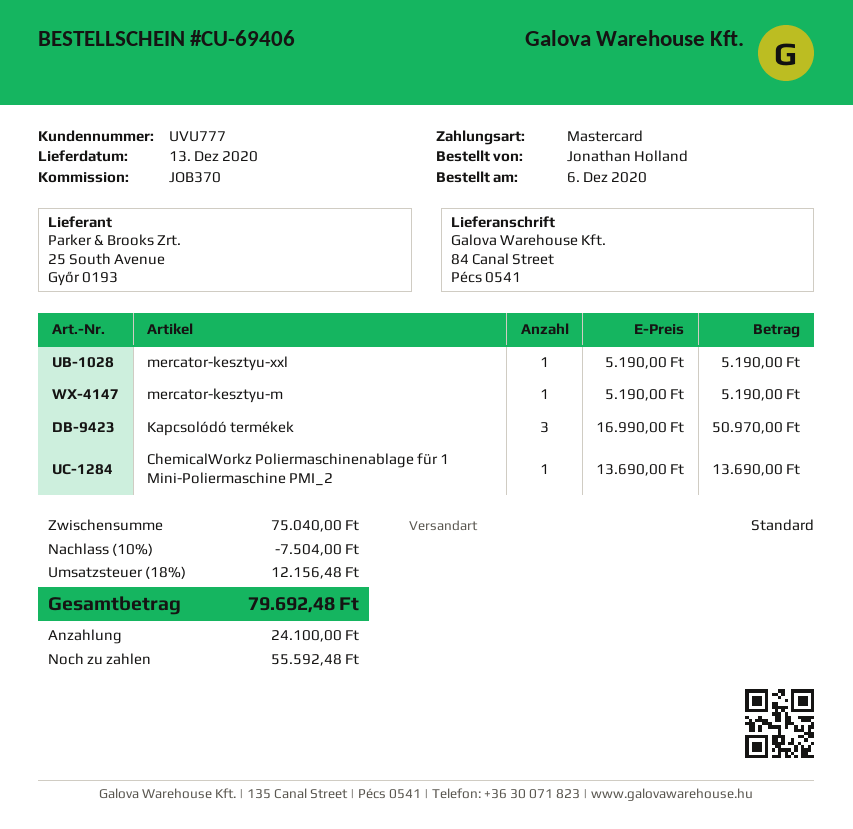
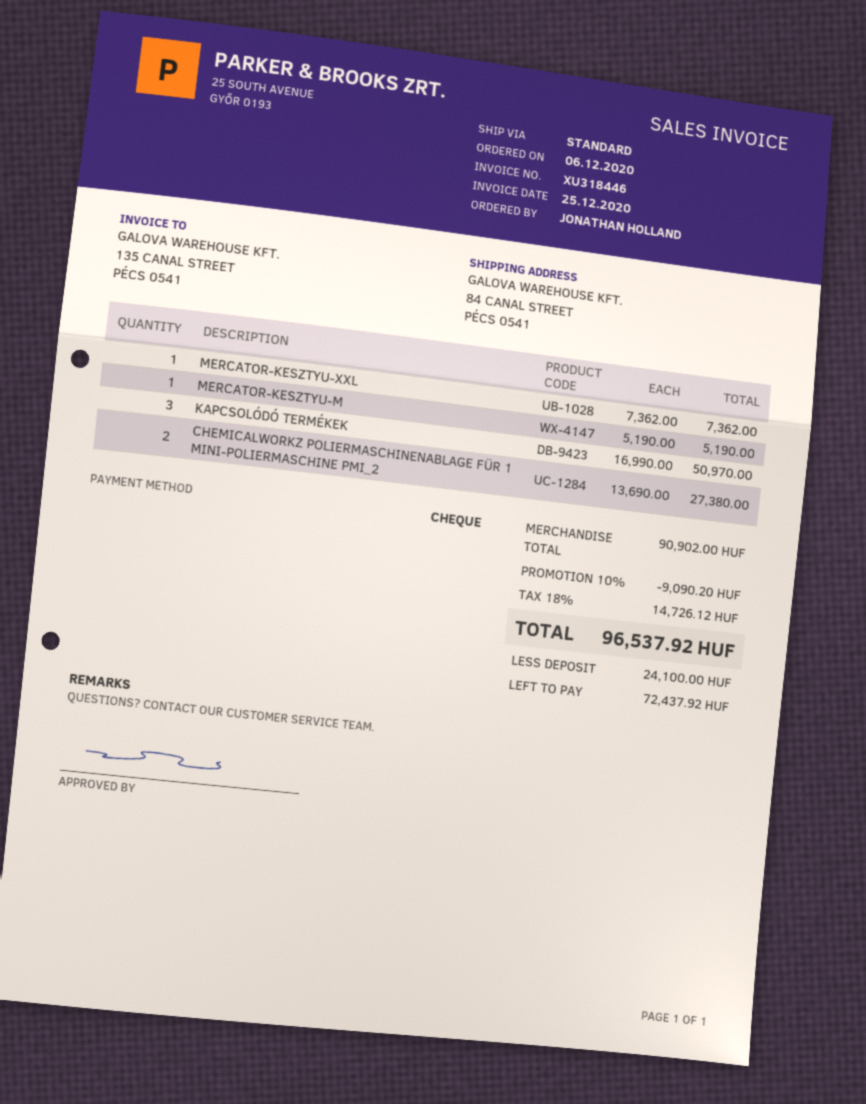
payment method: Mastercard -> cheque
mercator-kesztyu-xxl: 1 x 5190.00 = 5190.00 -> 1 x 7362.00 = 7362.00
ChemicalWorkz Poliermaschinenablage für 1 Mini-Poliermaschine PMI_2: 1 x 13690.00 = 13690.00 -> 2 x 13690.00 = 27380.00
subtotal: 75040.00 -> 90902.00
discount: 10% = 7504.00 -> 10% = 9090.20
tax: 18% = 12156.48 -> 18% = 14726.12
total: 79692.48 -> 96537.92
balance: 55592.48 -> 72437.92

